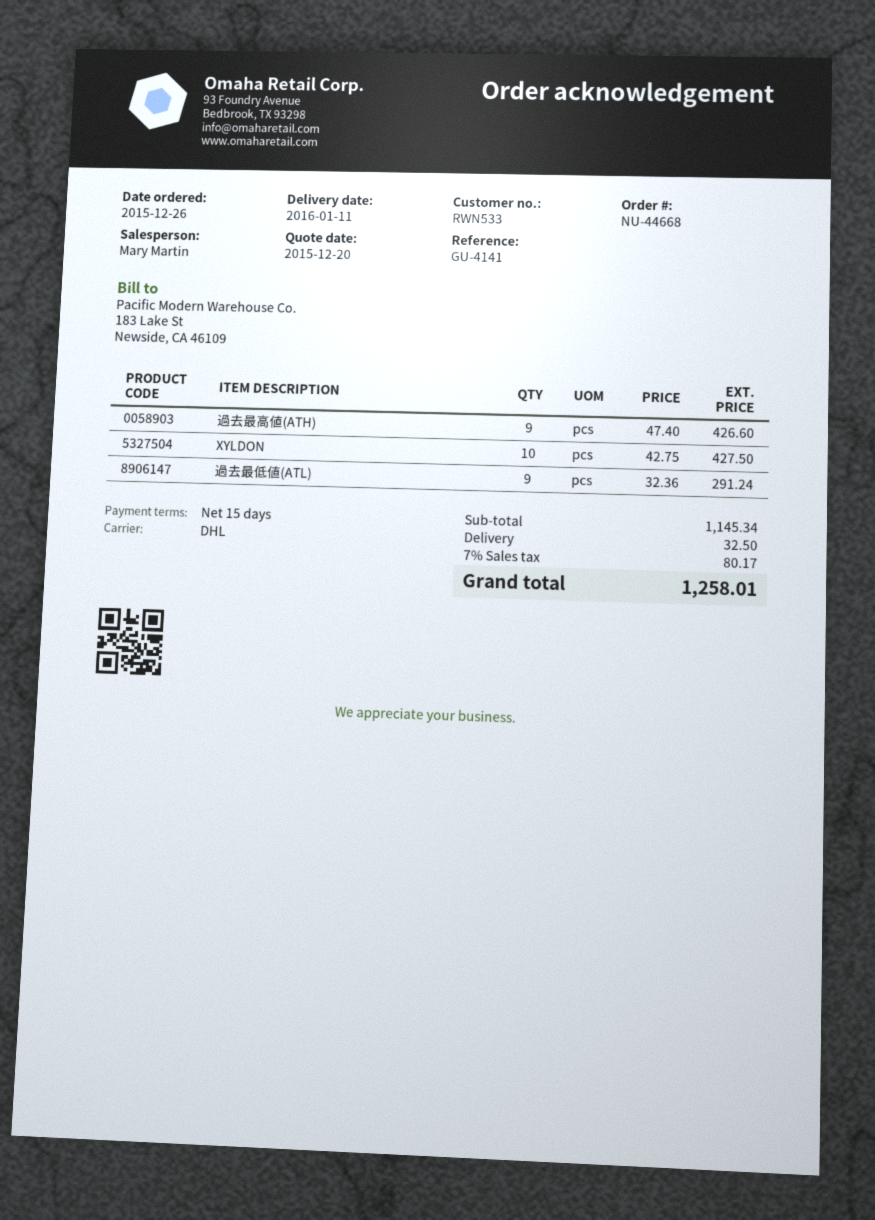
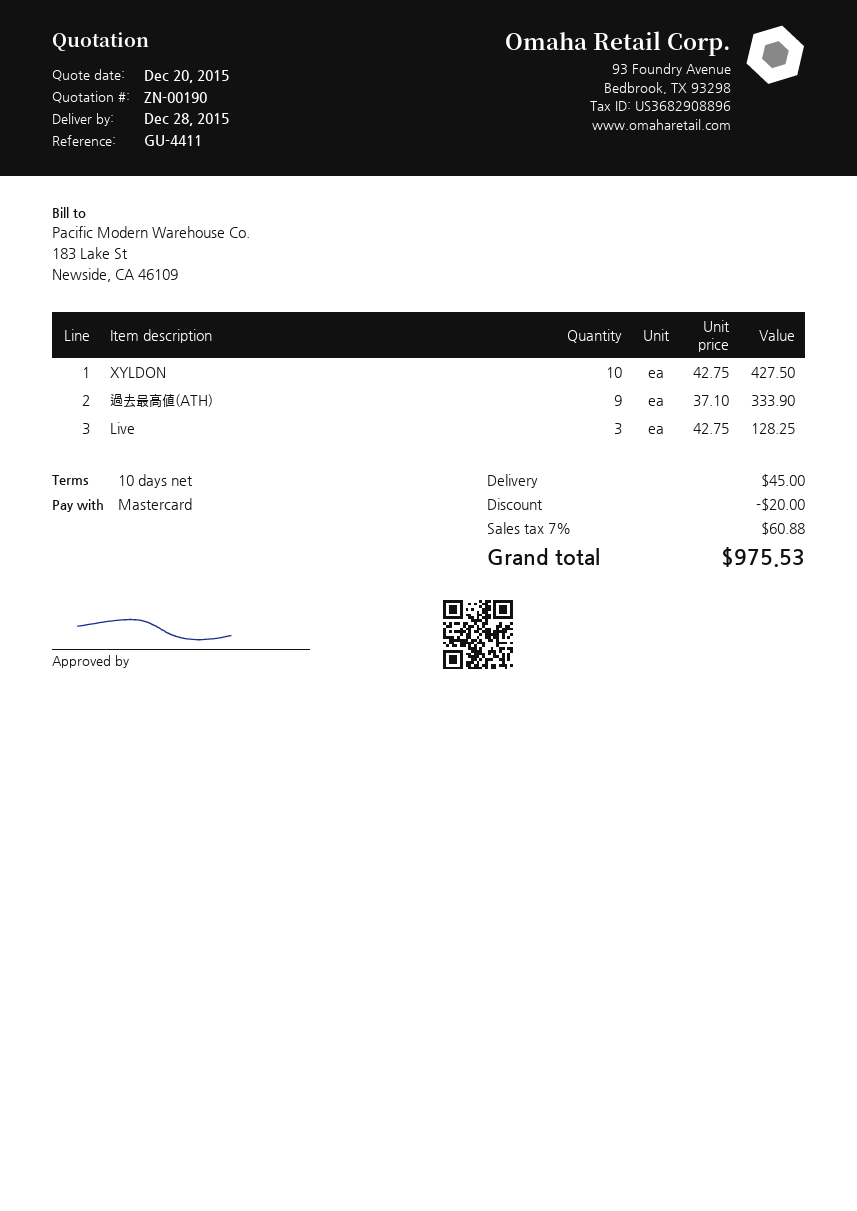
delivery date: 2016-01-11 -> 2015-12-28
payment terms: 15 days -> 10 days
reference: GU-4141 -> GU-4411
過去最高値(ATH): 9 x 47.40 = 426.60 -> 9 x 37.10 = 333.90
過去最低値(ATL): 9 x 32.36 = 291.24 -> none
Live: none -> 3 x 42.75 = 128.25
discount: none -> 20.00
shipping: 32.50 -> 45.00
tax: 7% = 80.17 -> 7% = 60.88
total: 1258.01 -> 975.53

